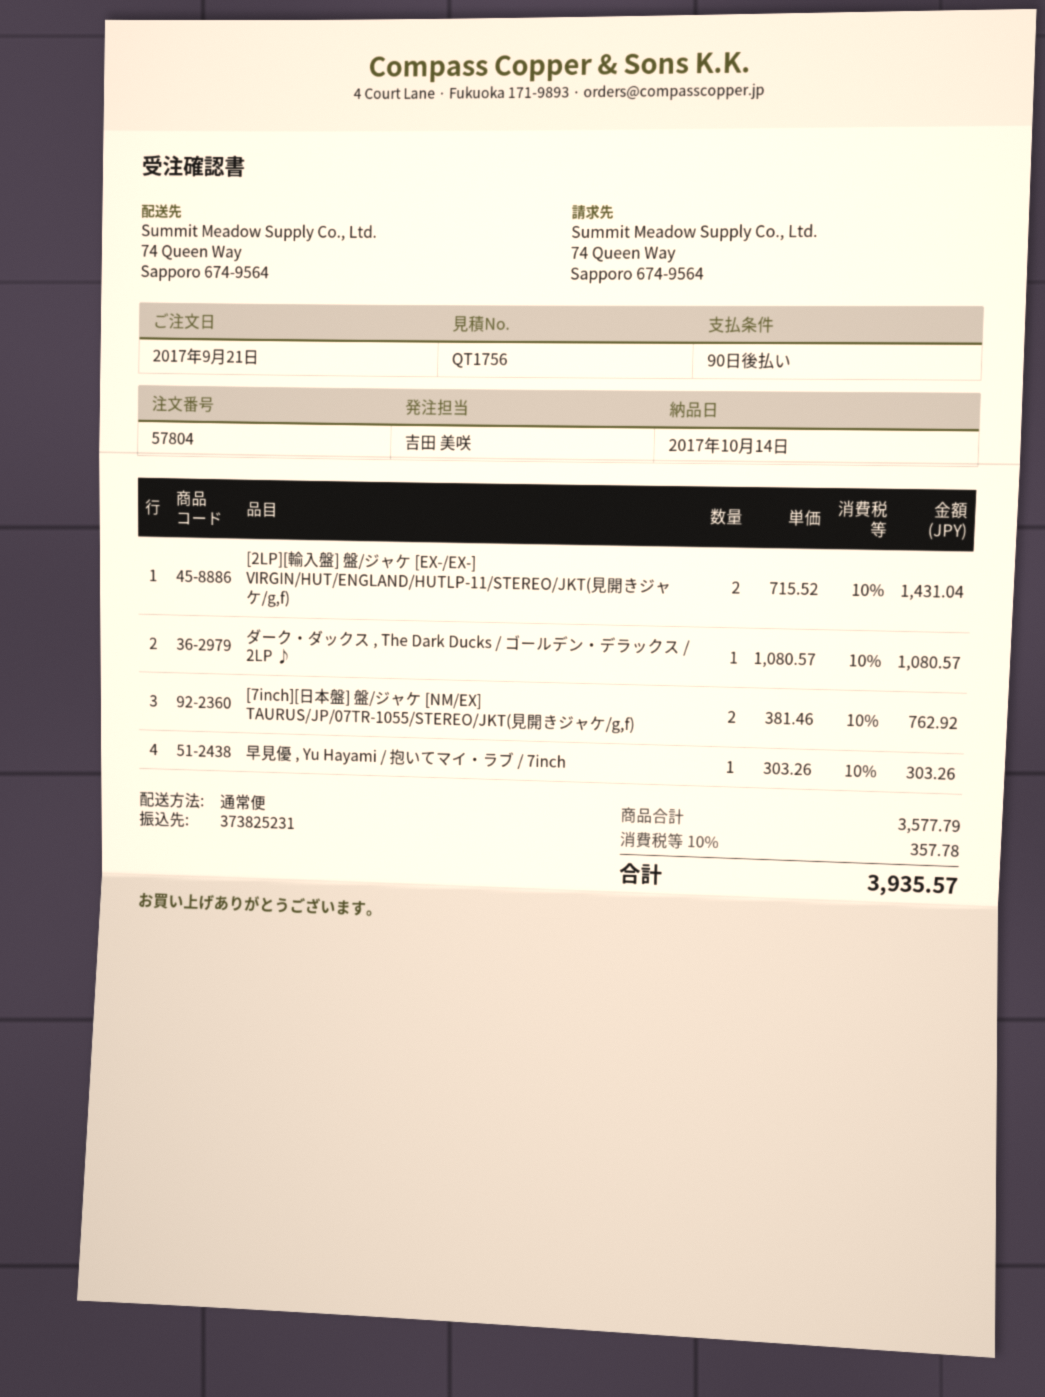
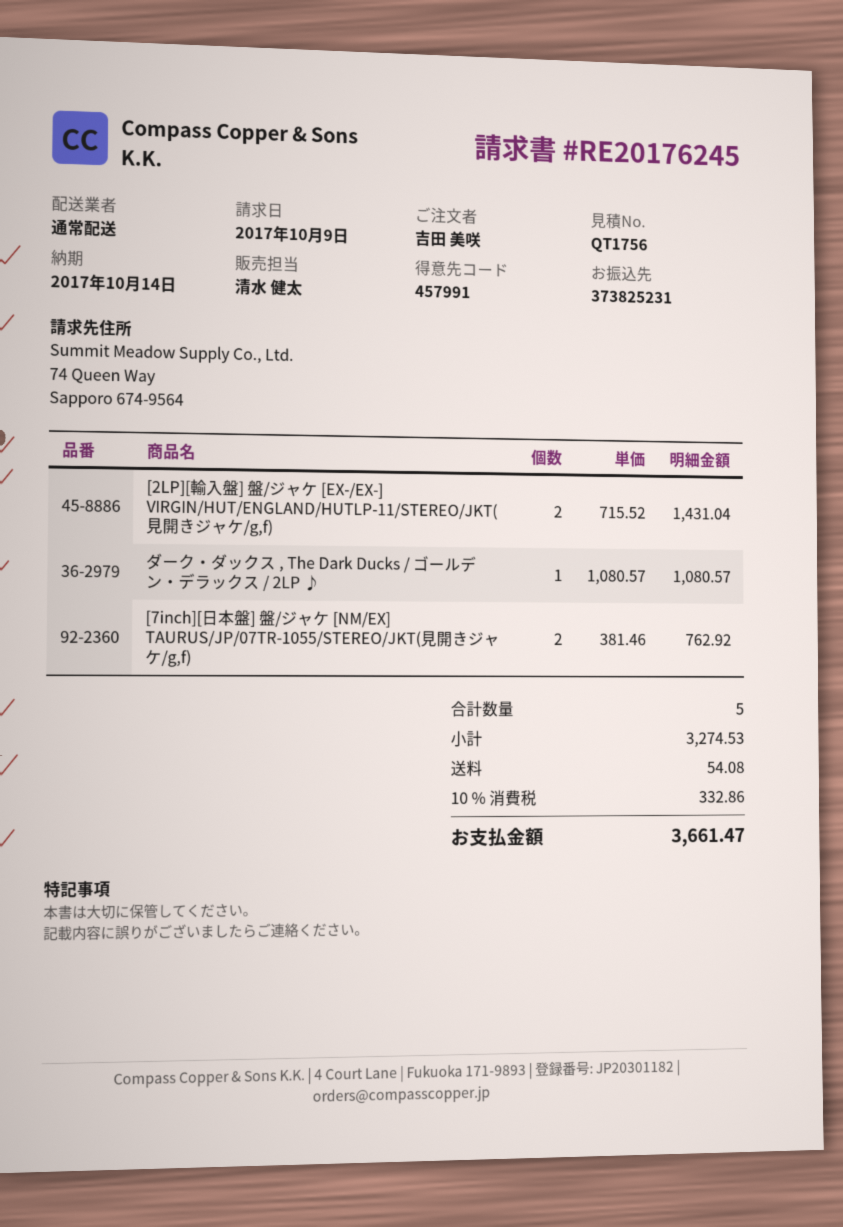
早見優 , Yu Hayami / 抱いてマイ・ラブ / 7inch: 1 x 303.26 = 303.26 -> none
subtotal: 3577.79 -> 3274.53
shipping: none -> 54.08
tax: 10% = 357.78 -> 10% = 332.86
total: 3935.57 -> 3661.47

